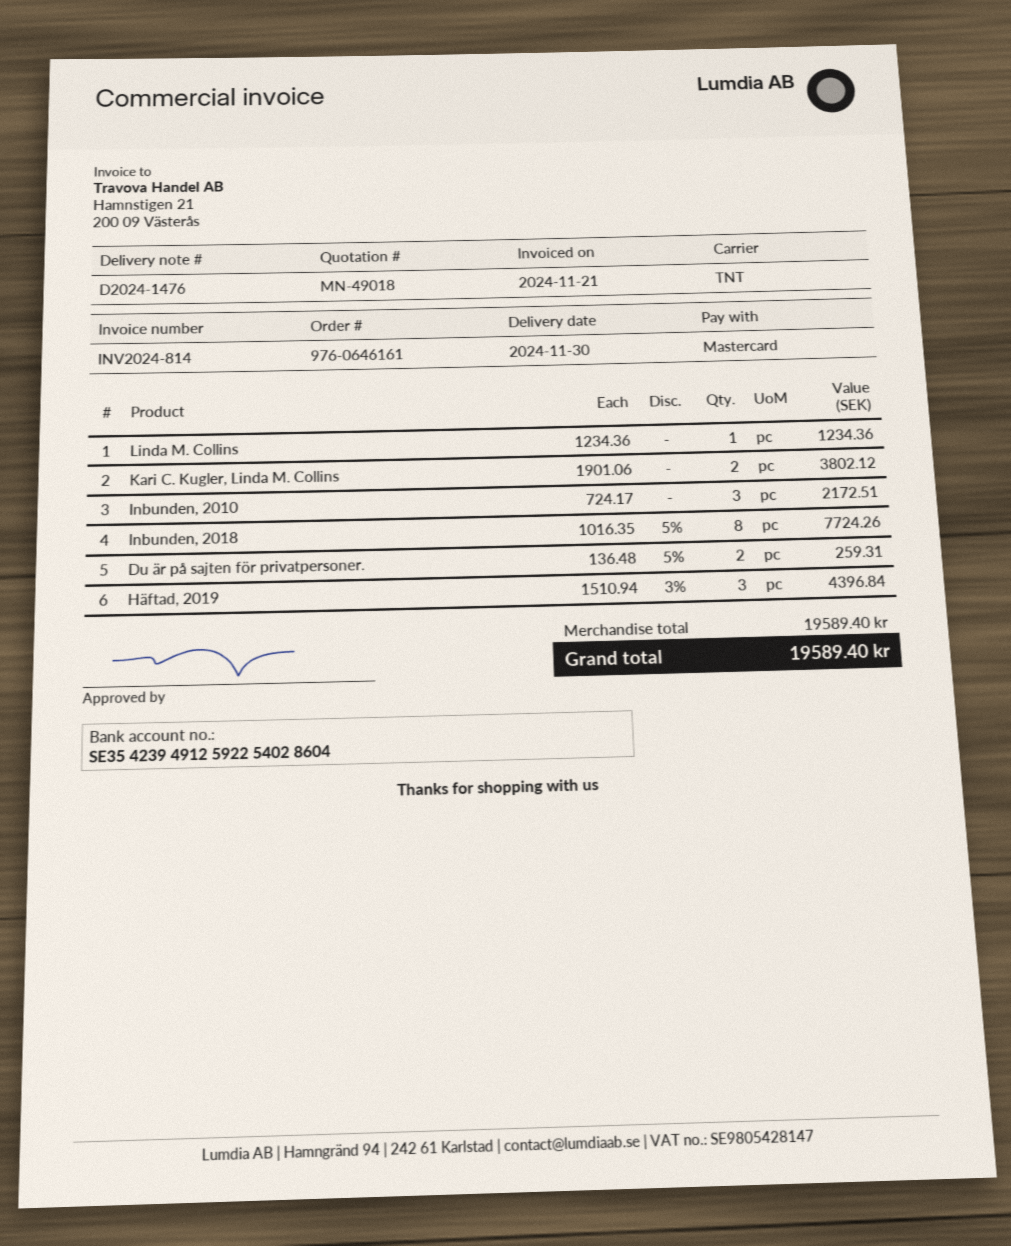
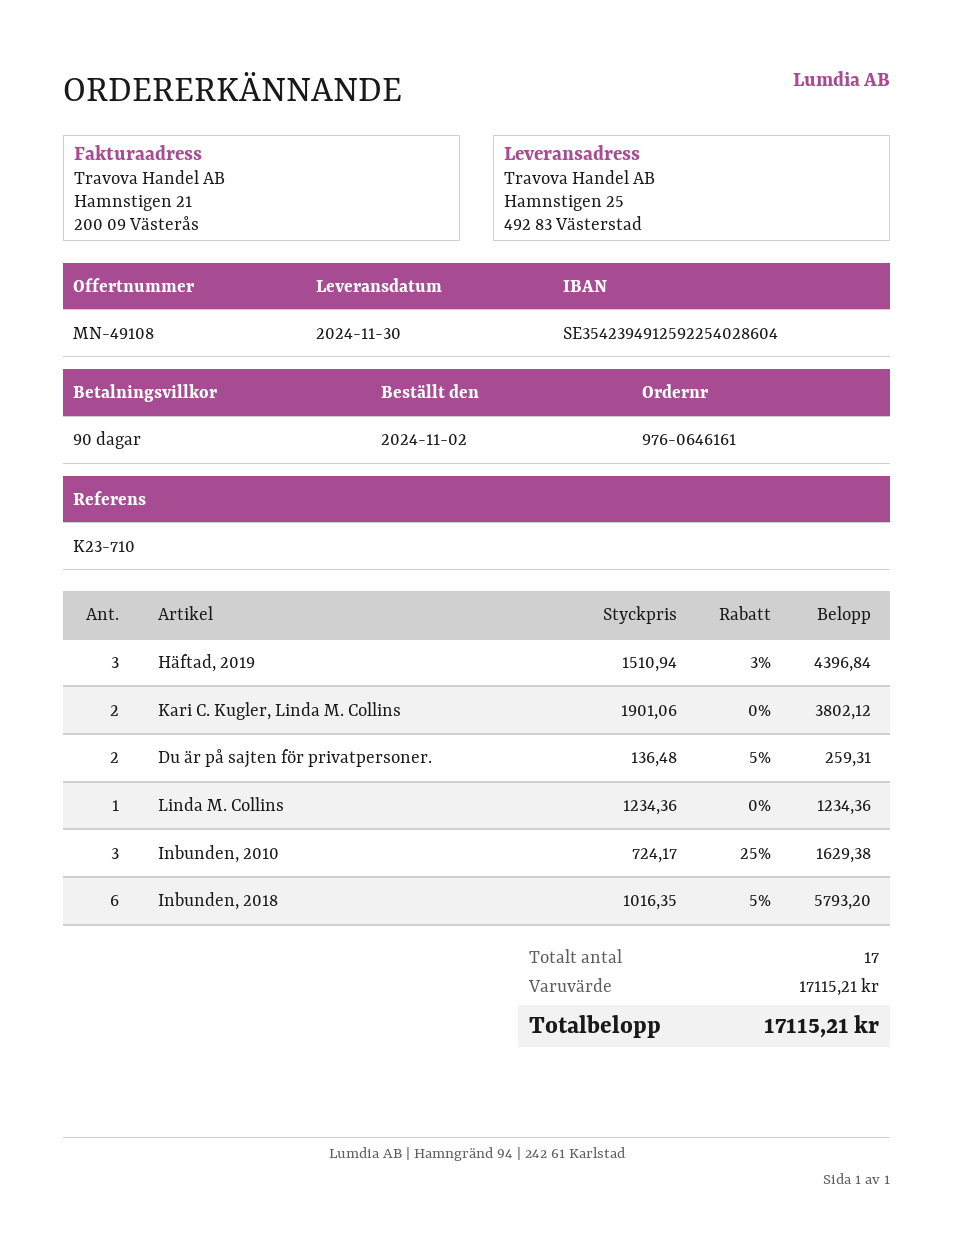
quote number: MN-49018 -> MN-49108
Inbunden, 2010: 3 x 724.17 = 2172.51 -> 3 x 724.17 - 25% = 1629.38
Inbunden, 2018: 8 x 1016.35 - 5% = 7724.26 -> 6 x 1016.35 - 5% = 5793.20
subtotal: 19589.40 -> 17115.21
total: 19589.40 -> 17115.21

